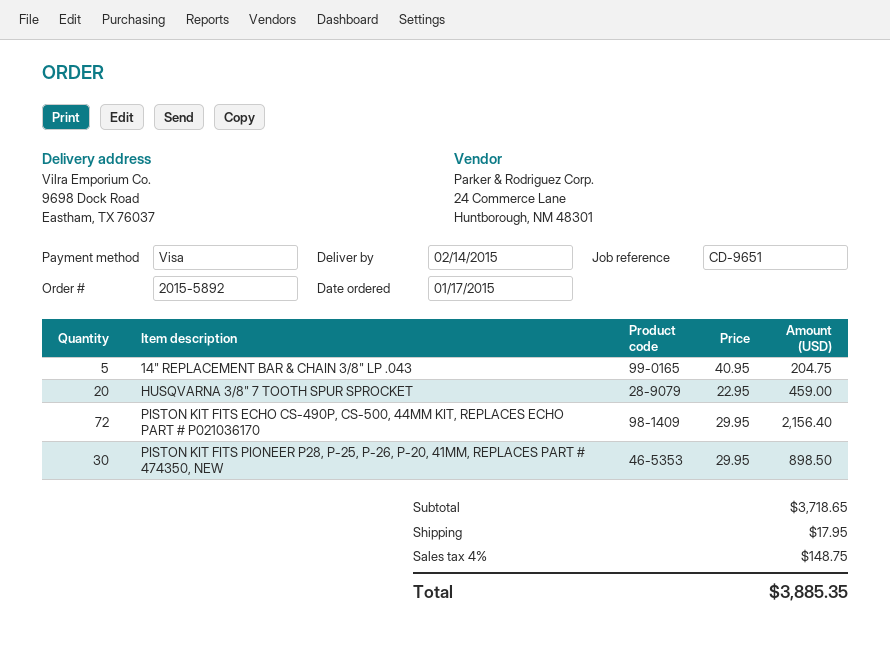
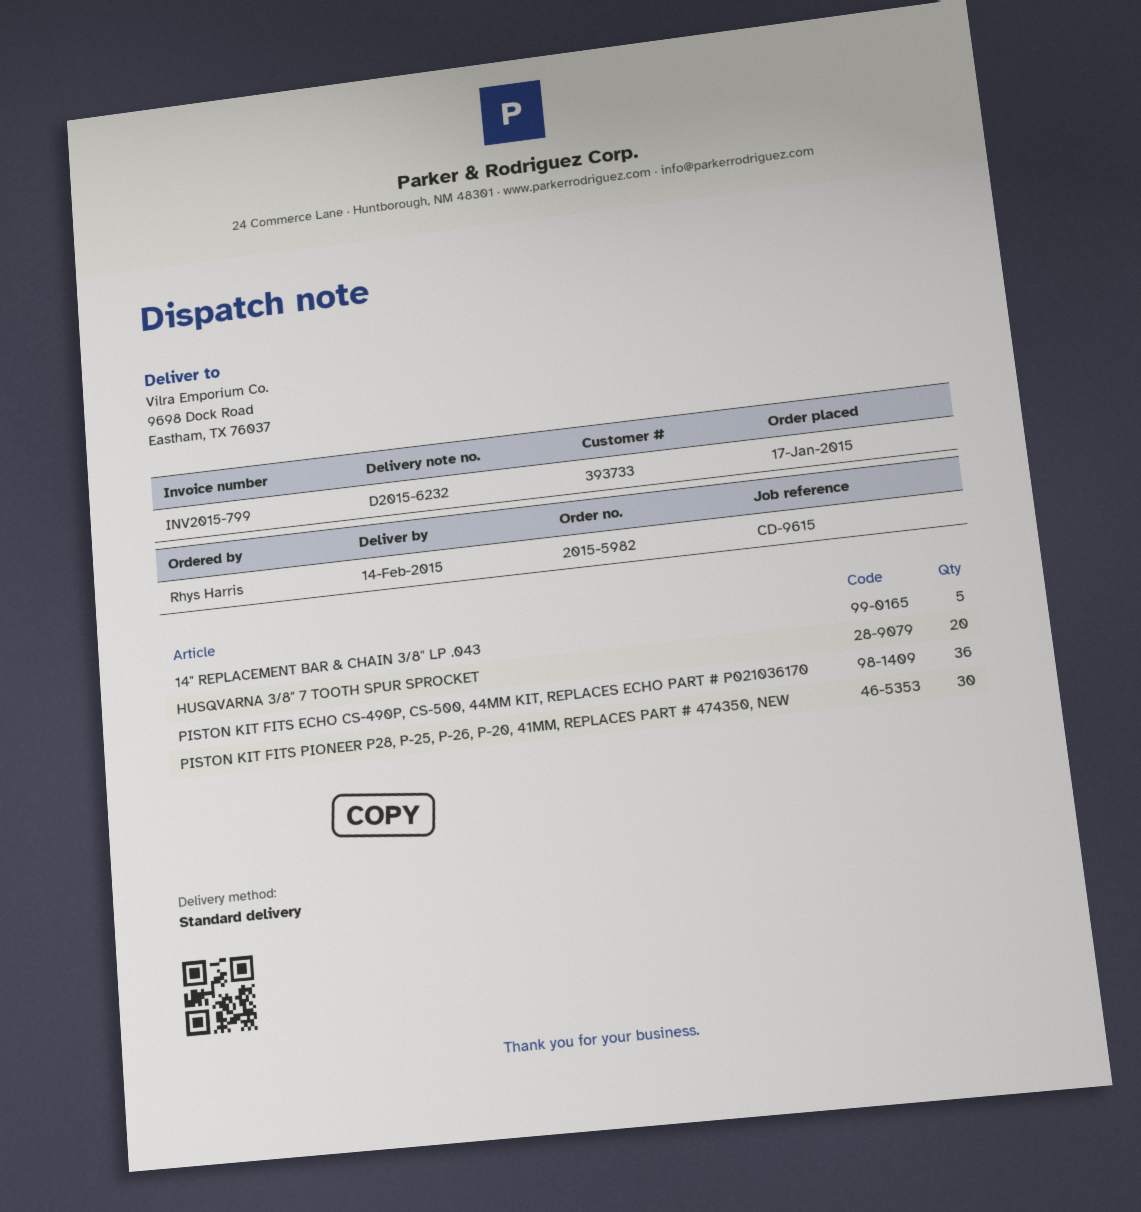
order number: 2015-5892 -> 2015-5982
reference: CD-9651 -> CD-9615
PISTON KIT FITS ECHO CS-490P, CS-500, 44MM KIT, REPLACES ECHO PART # P021036170: 72 -> 36

